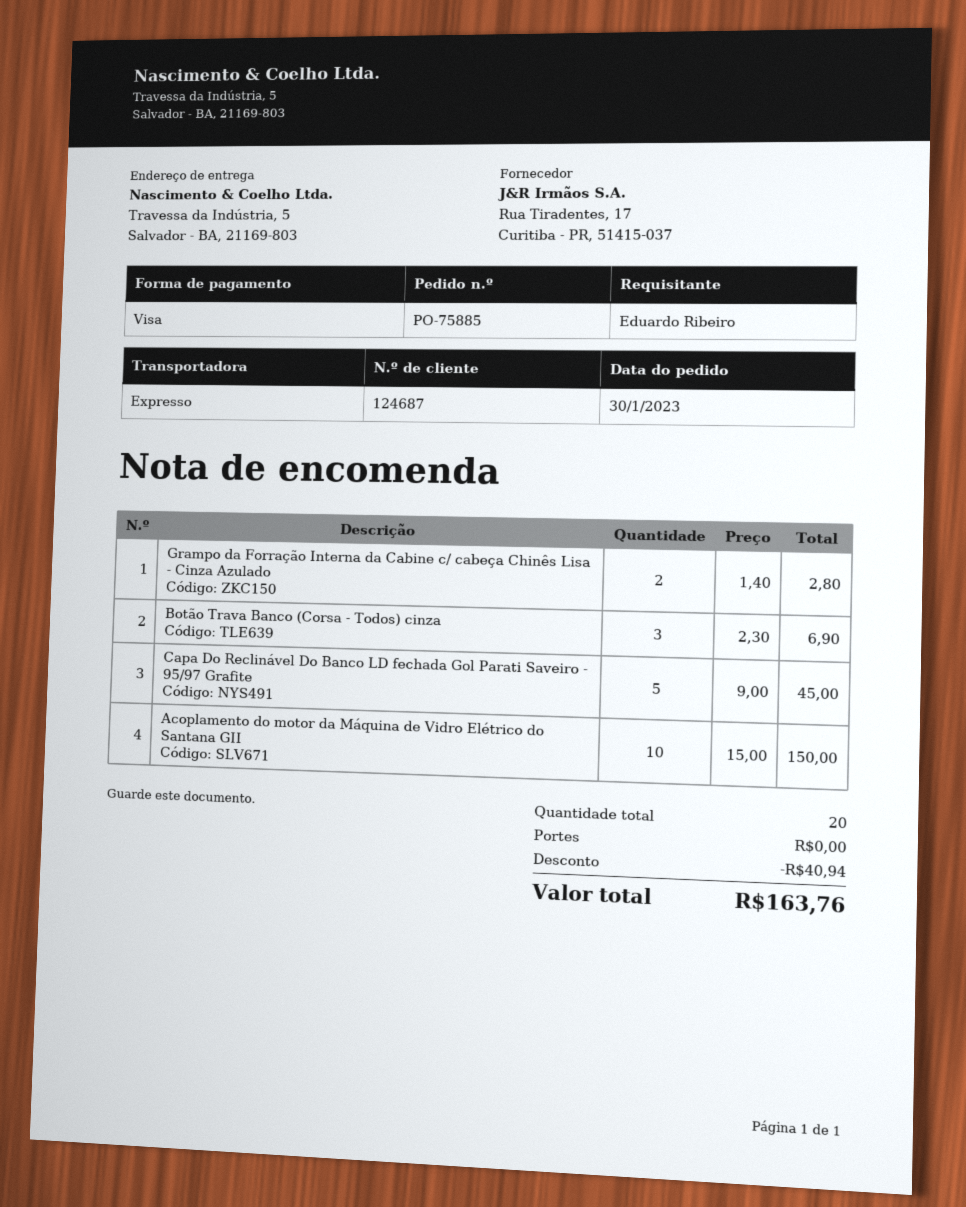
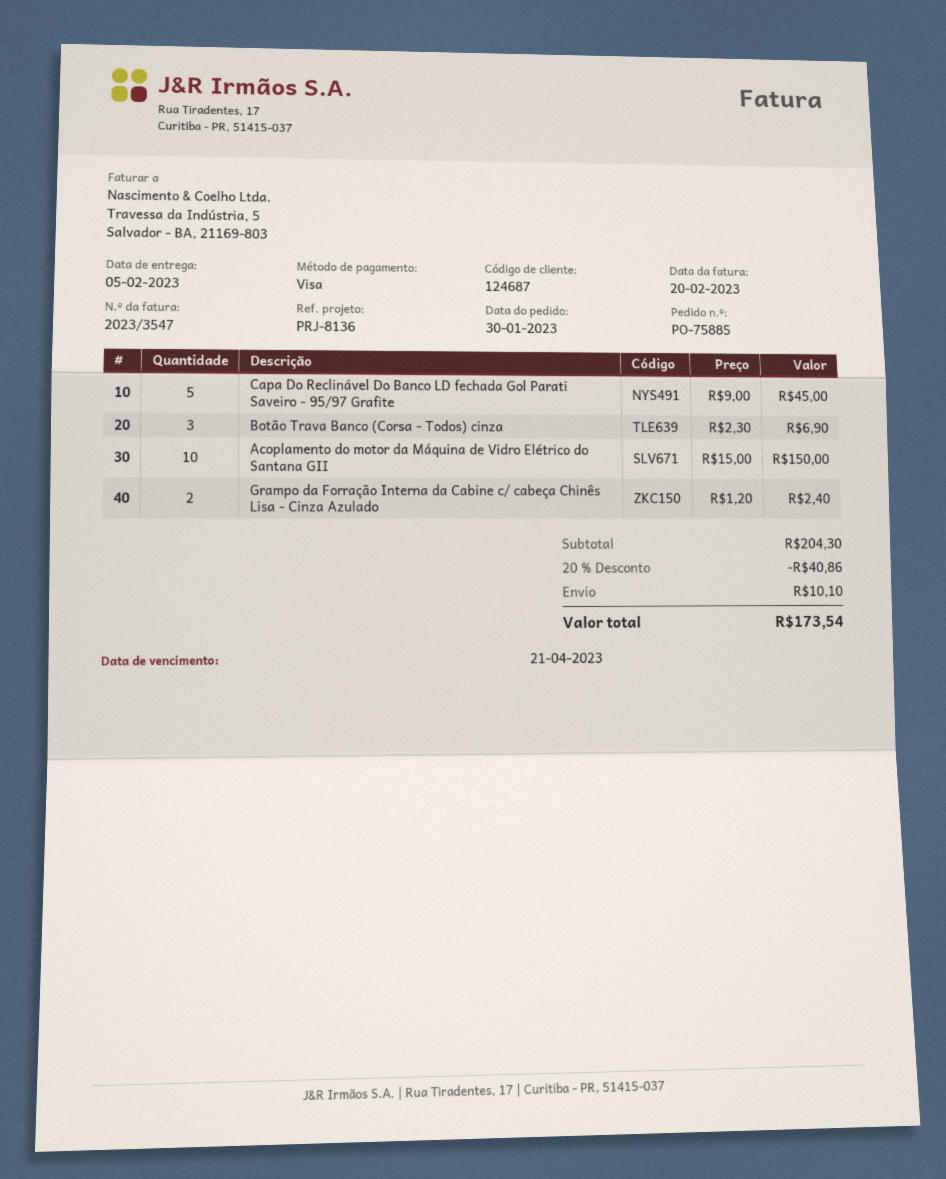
Grampo da Forração Interna da Cabine c/ cabeça Chinês Lisa - Cinza Azulado: 2 x 1.40 = 2.80 -> 2 x 1.20 = 2.40
discount: 40.94 -> 40.86
shipping: 0.00 -> 10.10
total: 163.76 -> 173.54

